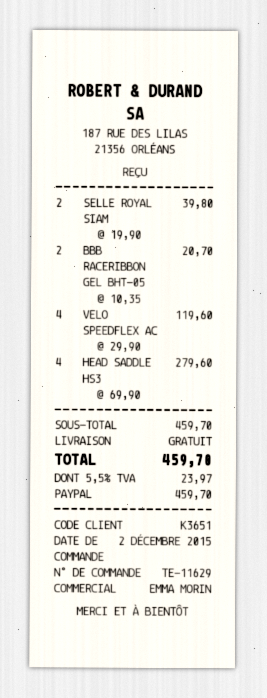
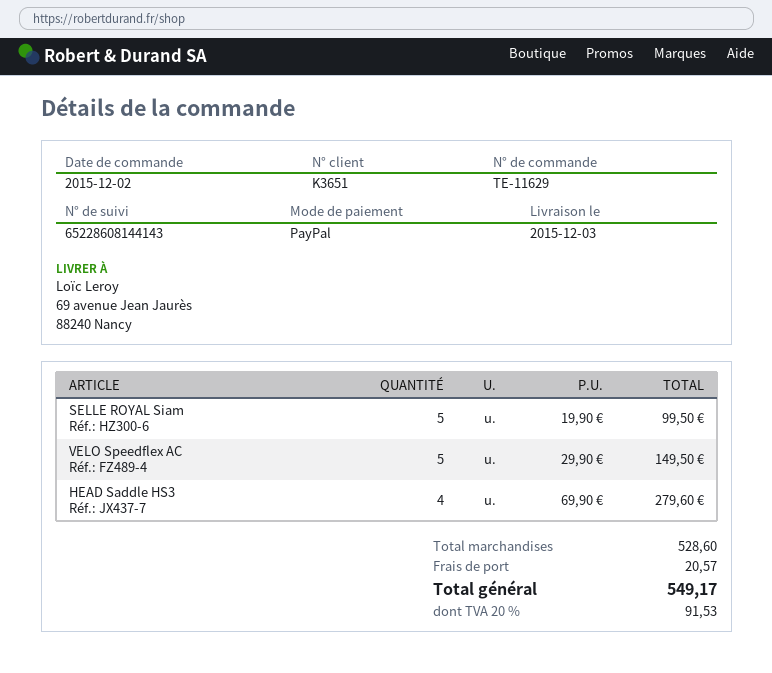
SELLE ROYAL SIAM: 2 x 19.90 = 39.80 -> 5 x 19.90 = 99.50
BBB RACERIBBON GEL BHT-05: 2 x 10.35 = 20.70 -> none
VELO SPEEDFLEX AC: 4 x 29.90 = 119.60 -> 5 x 29.90 = 149.50
subtotal: 459.70 -> 528.60
shipping: 0.00 -> 20.57
tax: 5.5% = 23.97 -> 20% = 91.53
total: 459.70 -> 549.17

